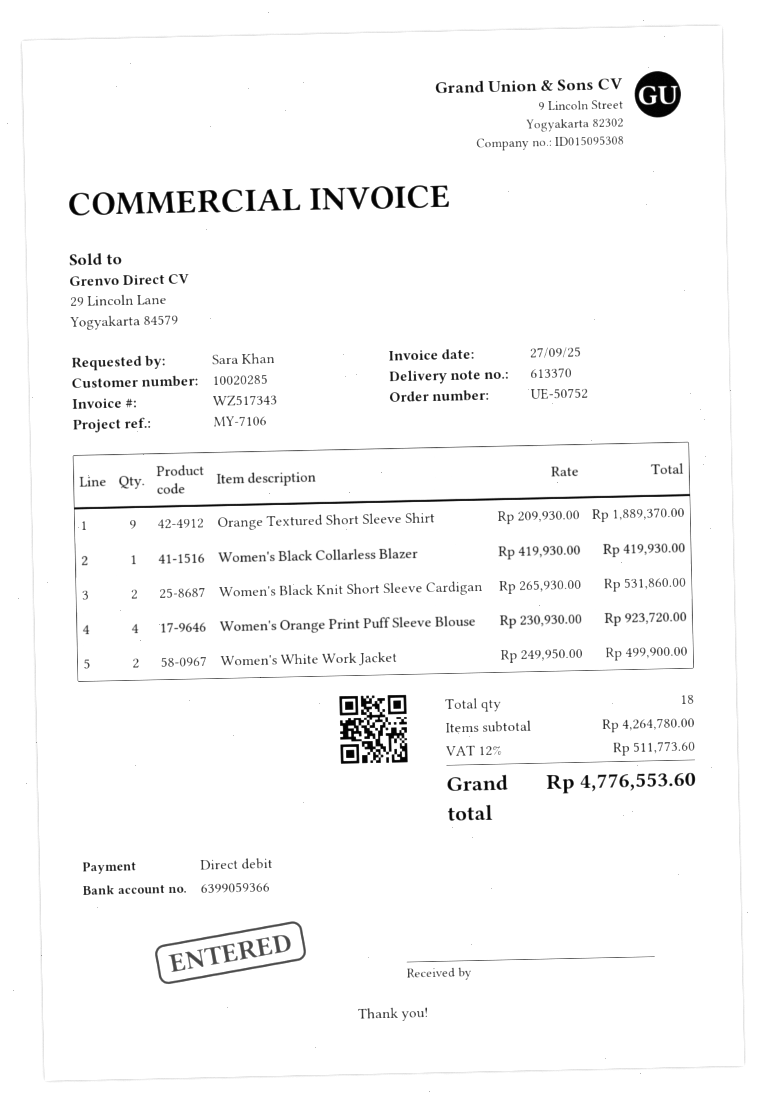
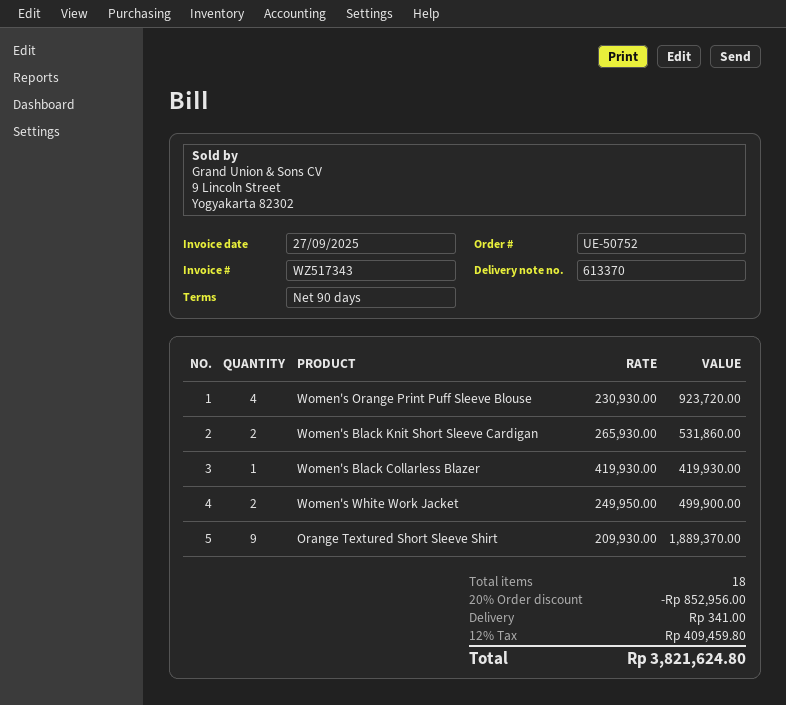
discount: none -> 20% = 852956.00
shipping: none -> 341.00
tax: 12% = 511773.60 -> 12% = 409459.80
total: 4776553.60 -> 3821624.80

